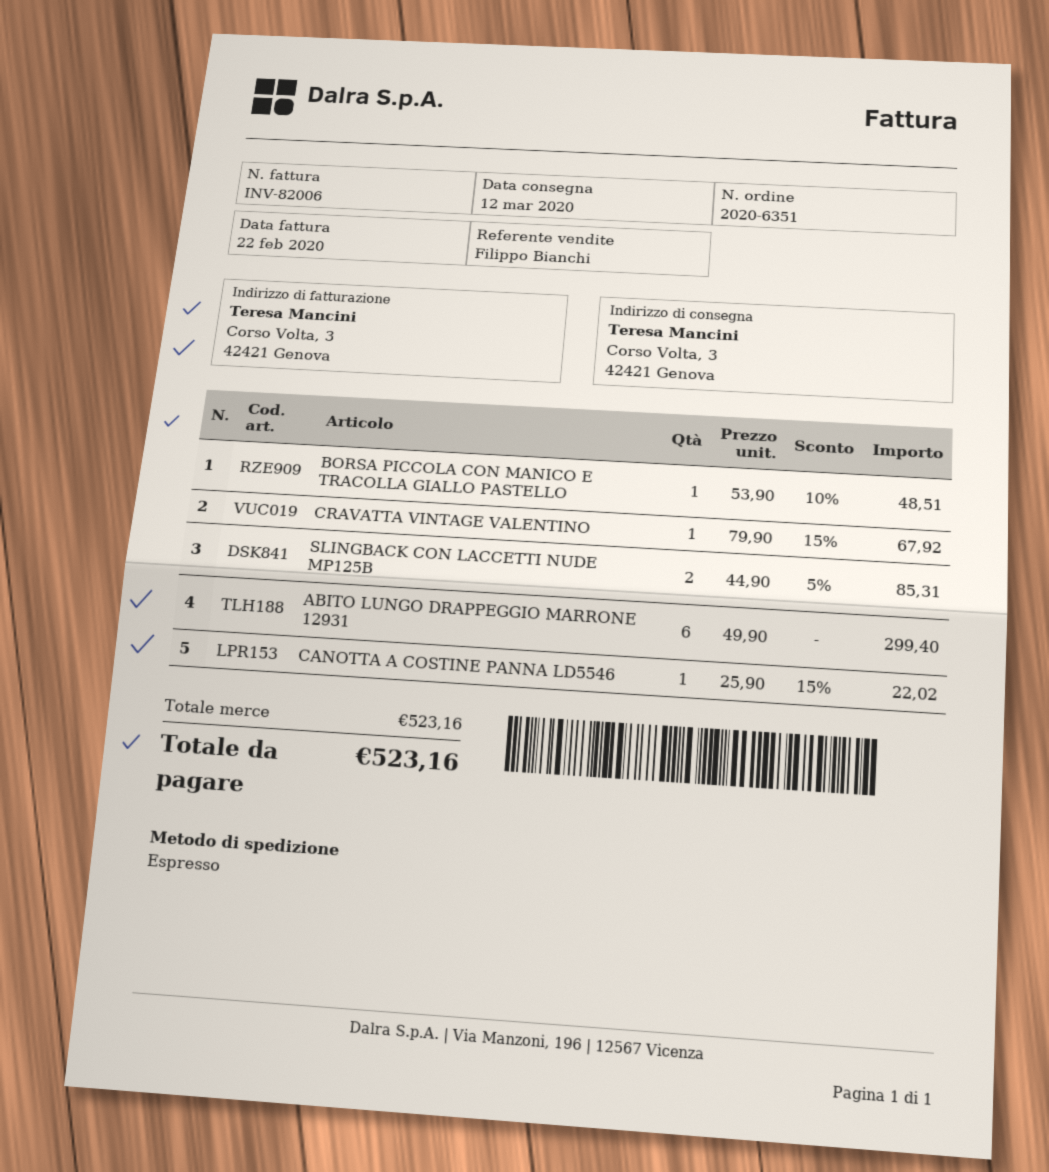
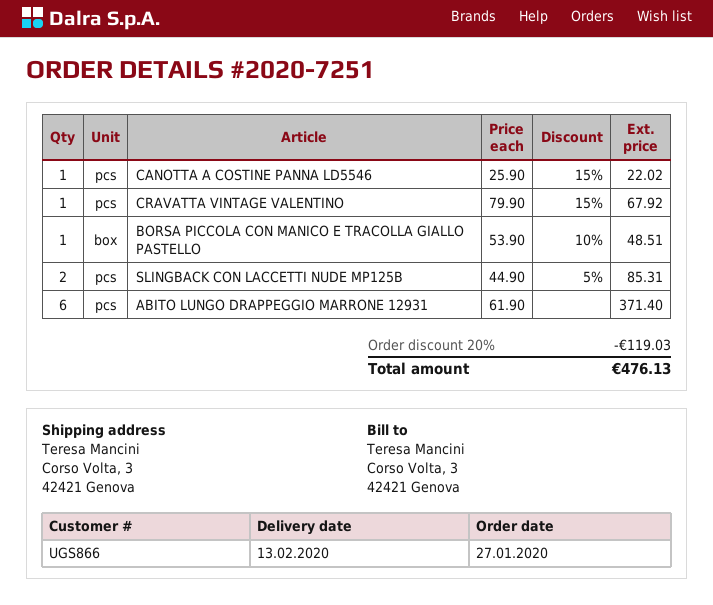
order number: 2020-6351 -> 2020-7251
delivery date: 2020-03-12 -> 2020-02-13
ABITO LUNGO DRAPPEGGIO MARRONE 12931: 6 x 49.90 = 299.40 -> 6 x 61.90 = 371.40
discount: none -> 20% = 119.03
total: 523.16 -> 476.13

